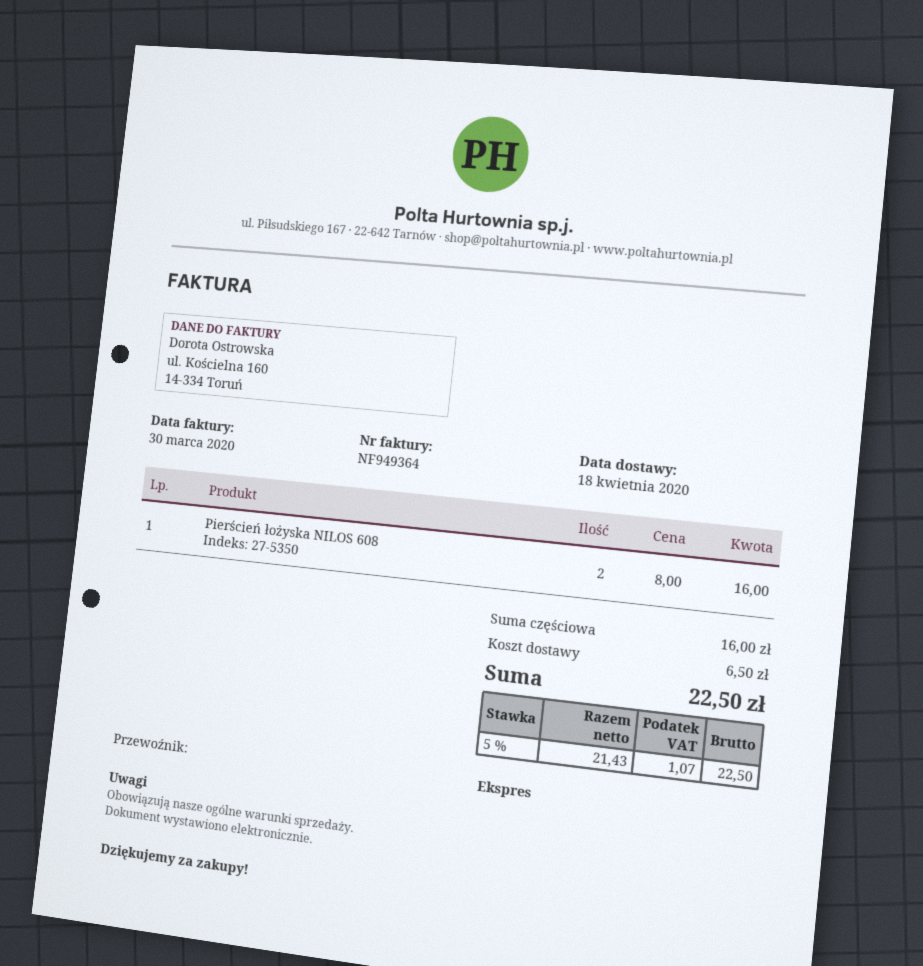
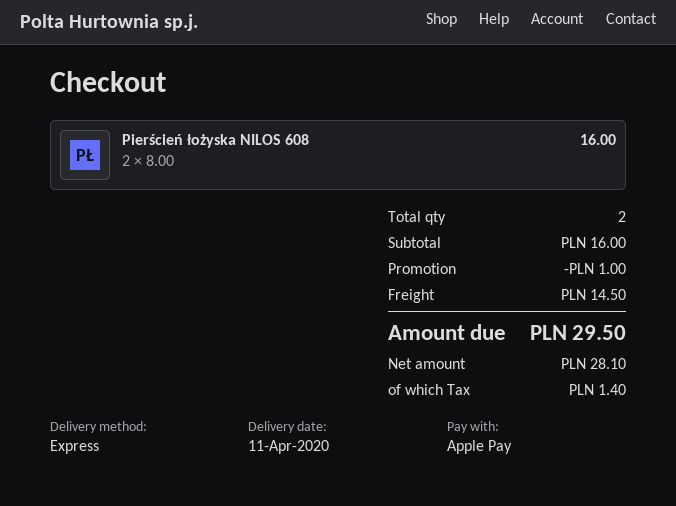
delivery date: 2020-04-18 -> 2020-04-11
discount: none -> 1.00
shipping: 6.50 -> 14.50
net: 21.43 -> 28.10
tax: 1.07 -> 1.40
total: 22.50 -> 29.50

